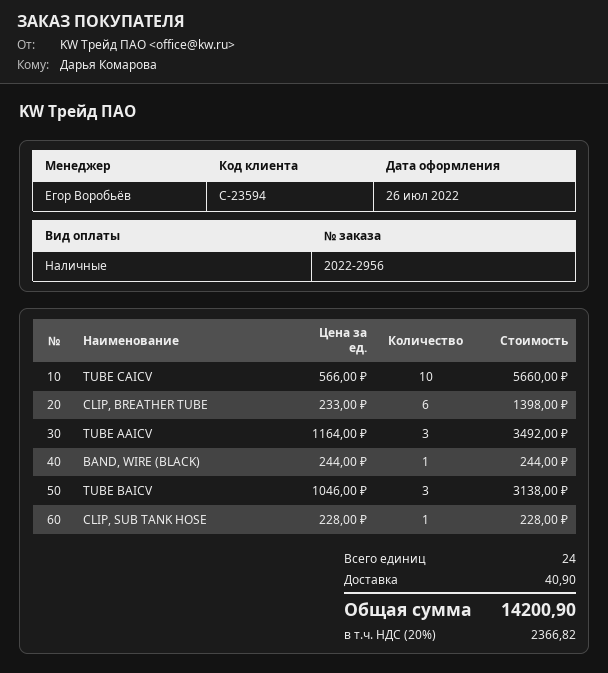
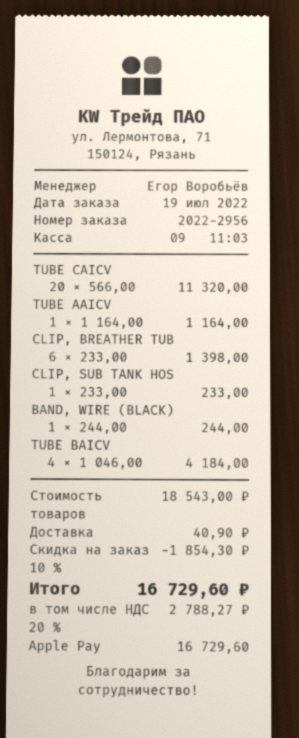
order date: 2022-07-26 -> 2022-07-19
payment method: cash -> Apple Pay
TUBE CAICV: 10 x 566.00 = 5660.00 -> 20 x 566.00 = 11320.00
TUBE AAICV: 3 x 1164.00 = 3492.00 -> 1 x 1164.00 = 1164.00
TUBE BAICV: 3 x 1046.00 = 3138.00 -> 4 x 1046.00 = 4184.00
CLIP, SUB TANK HOSE: 1 x 228.00 = 228.00 -> 1 x 233.00 = 233.00
discount: none -> 10% = 1854.30
tax: 20% = 2366.82 -> 20% = 2788.27
total: 14200.90 -> 16729.60

